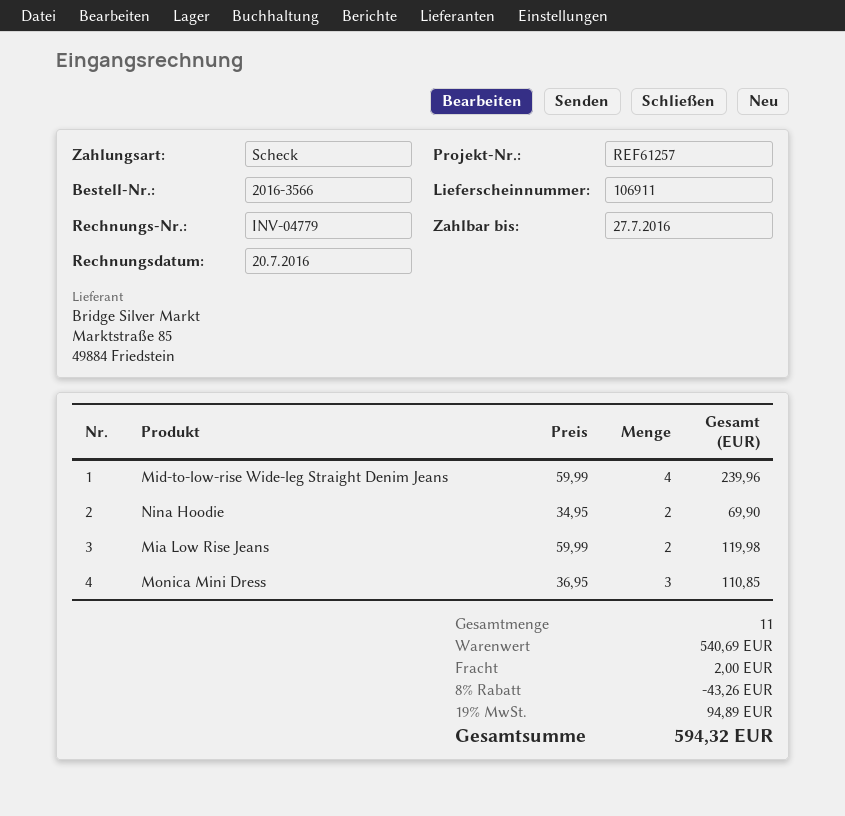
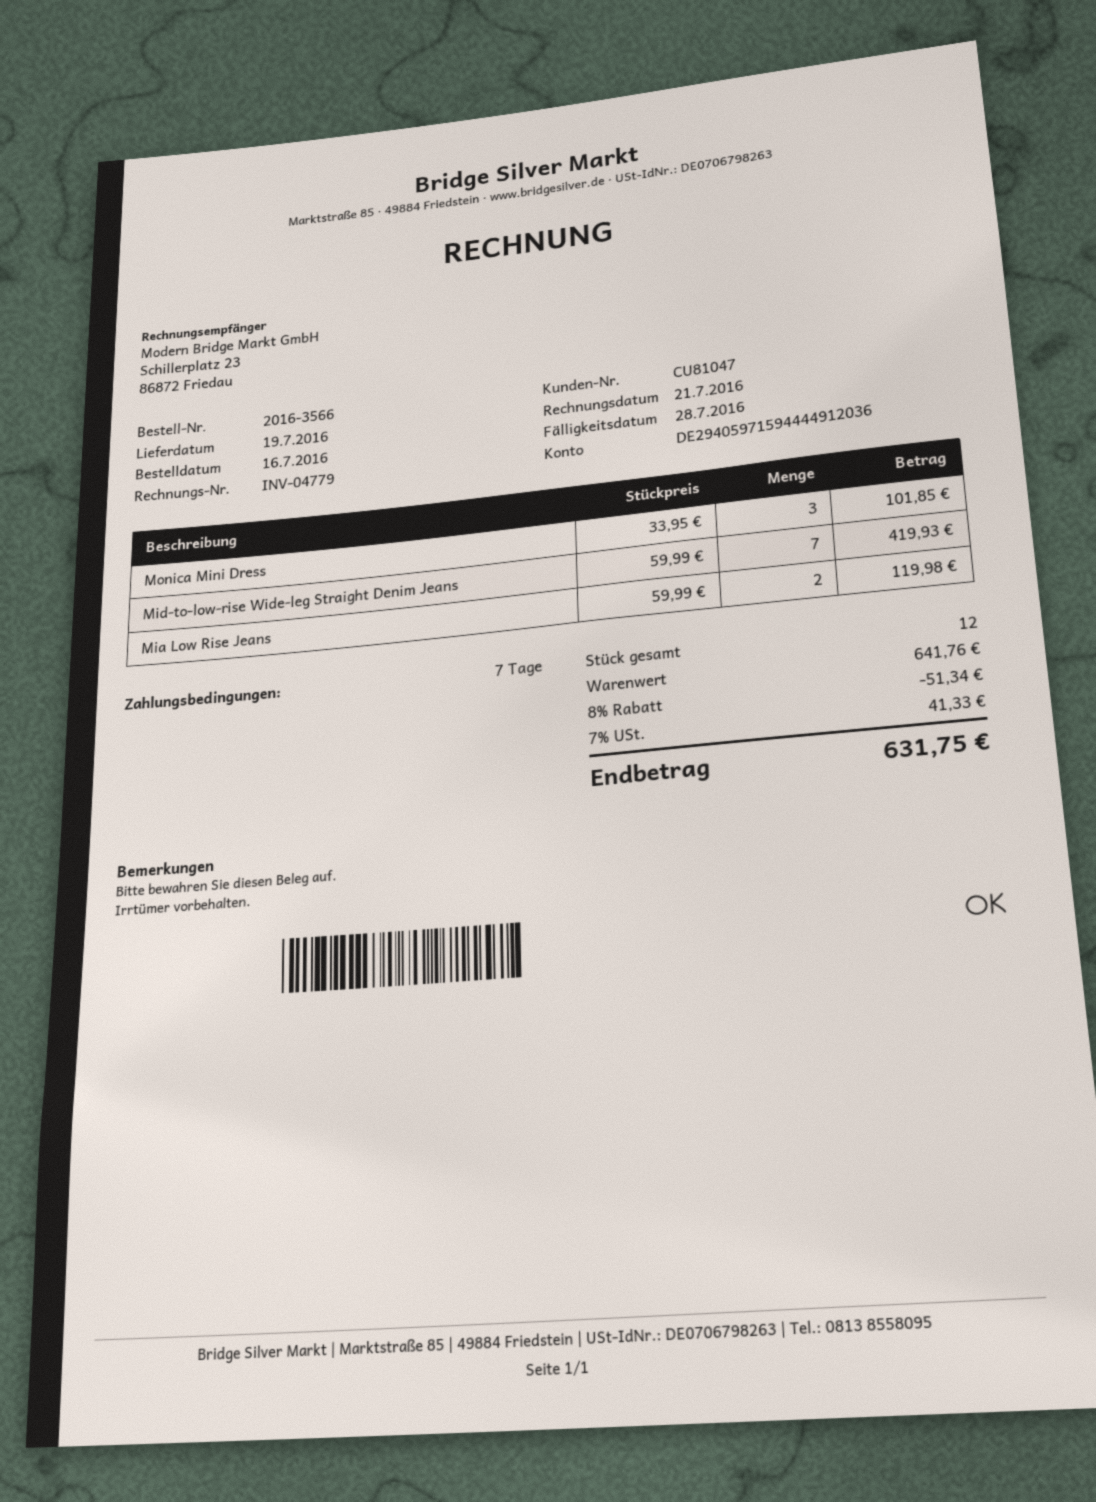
invoice date: 2016-07-20 -> 2016-07-21
due date: 2016-07-27 -> 2016-07-28
Mid-to-low-rise Wide-leg Straight Denim Jeans: 4 x 59.99 = 239.96 -> 7 x 59.99 = 419.93
Nina Hoodie: 2 x 34.95 = 69.90 -> none
Monica Mini Dress: 3 x 36.95 = 110.85 -> 3 x 33.95 = 101.85
total quantity: 11 -> 12
subtotal: 540.69 -> 641.76
discount: 8% = 43.26 -> 8% = 51.34
shipping: 2.00 -> none
tax: 19% = 94.89 -> 7% = 41.33
total: 594.32 -> 631.75

